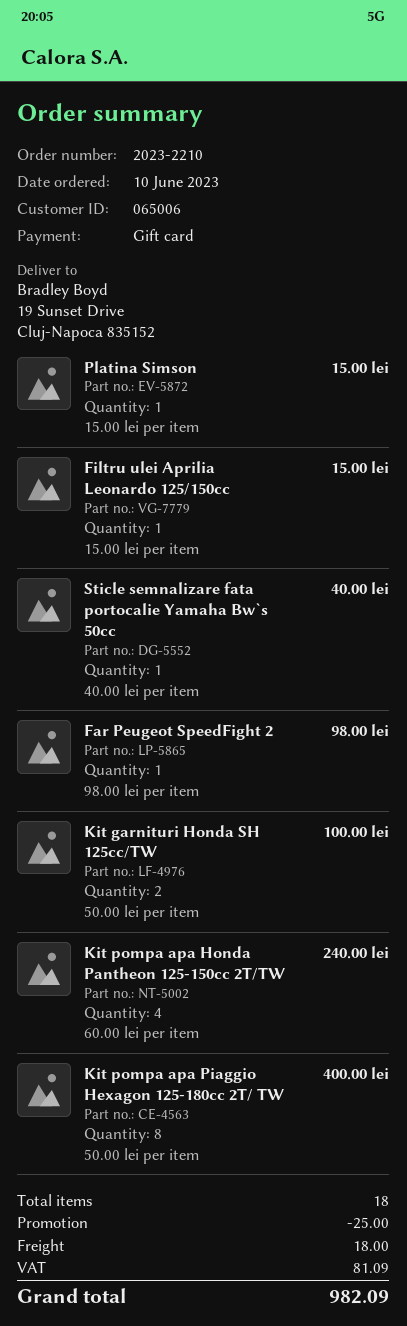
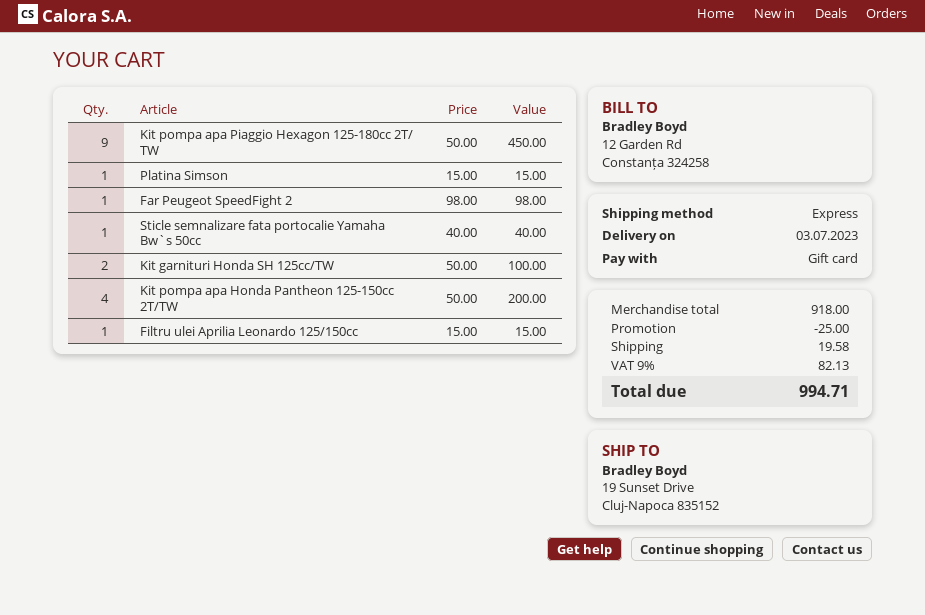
Kit pompa apa Honda Pantheon 125-150cc 2T/TW: 4 x 60.00 = 240.00 -> 4 x 50.00 = 200.00
Kit pompa apa Piaggio Hexagon 125-180cc 2T/ TW: 8 x 50.00 = 400.00 -> 9 x 50.00 = 450.00
shipping: 18.00 -> 19.58
tax: 81.09 -> 82.13
total: 982.09 -> 994.71

